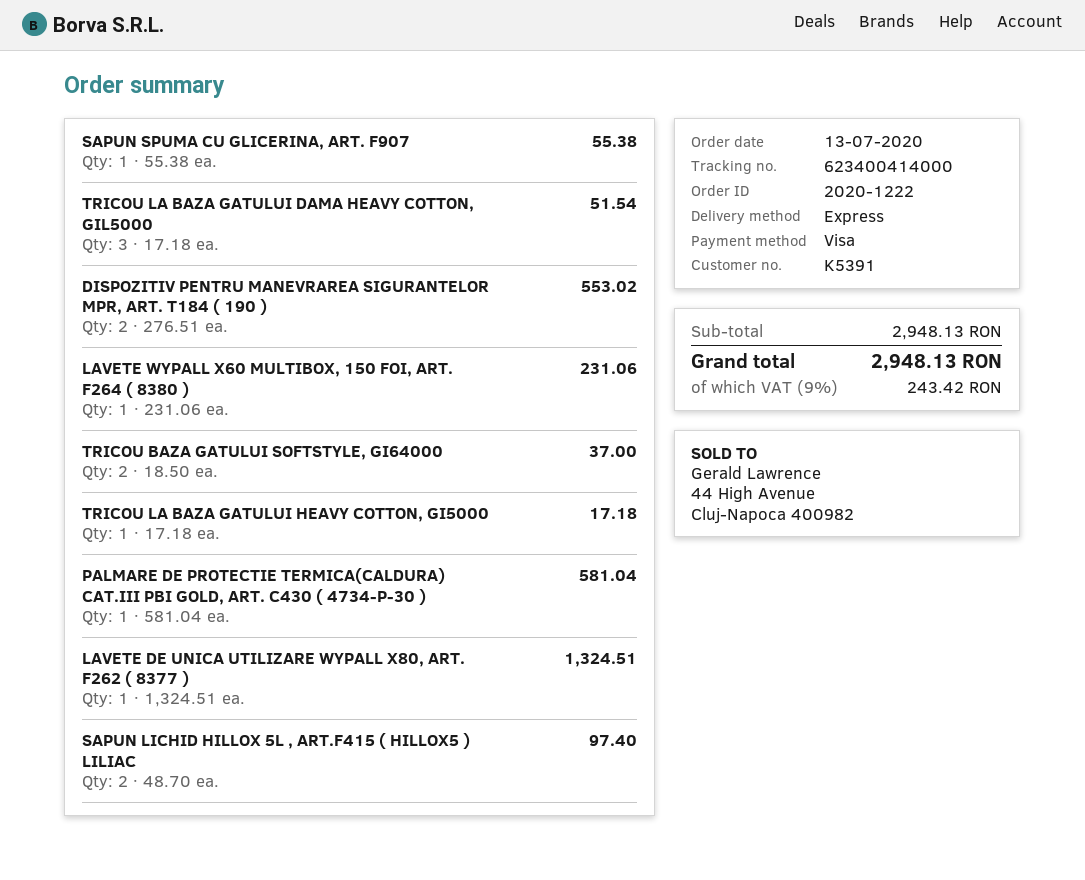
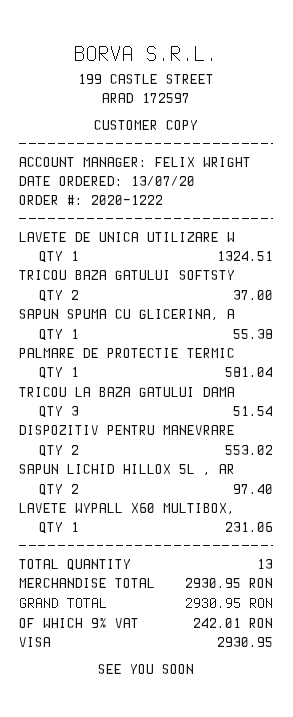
TRICOU LA BAZA GATULUI HEAVY COTTON, GI5000: 1 for 17.18 -> none
subtotal: 2948.13 -> 2930.95
tax: 9% = 243.42 -> 9% = 242.01
total: 2948.13 -> 2930.95

